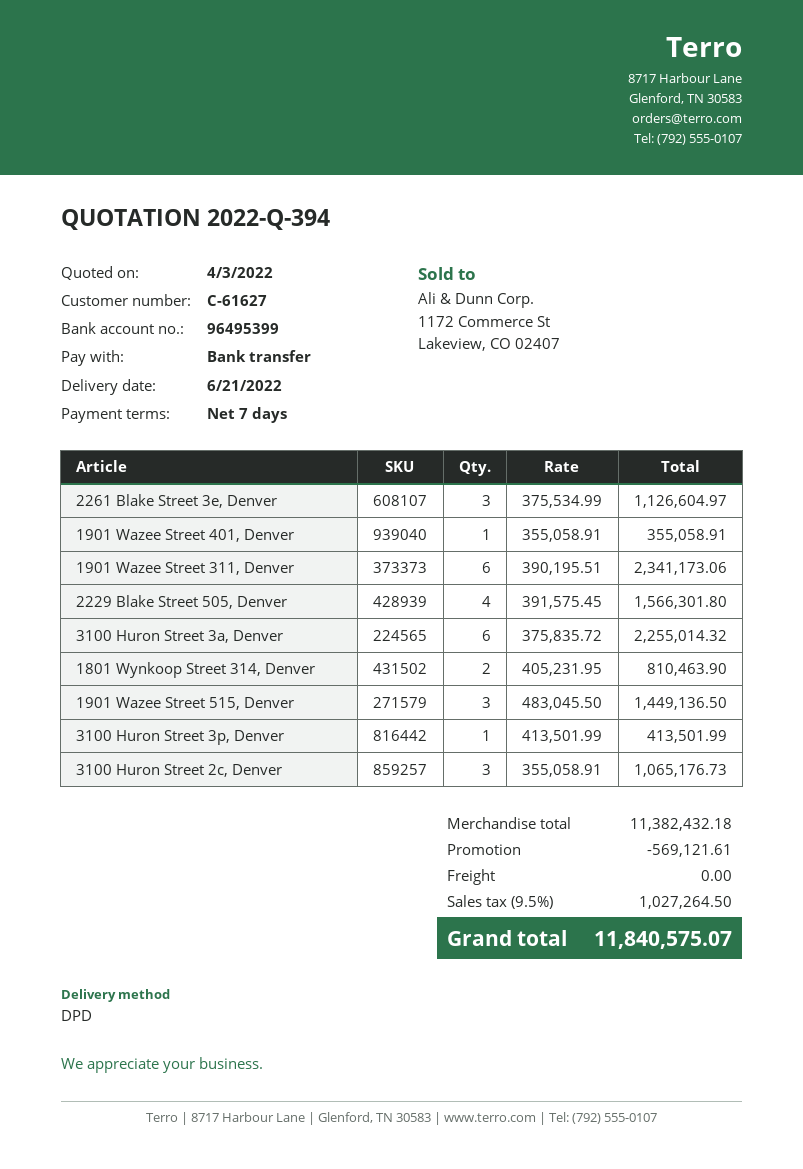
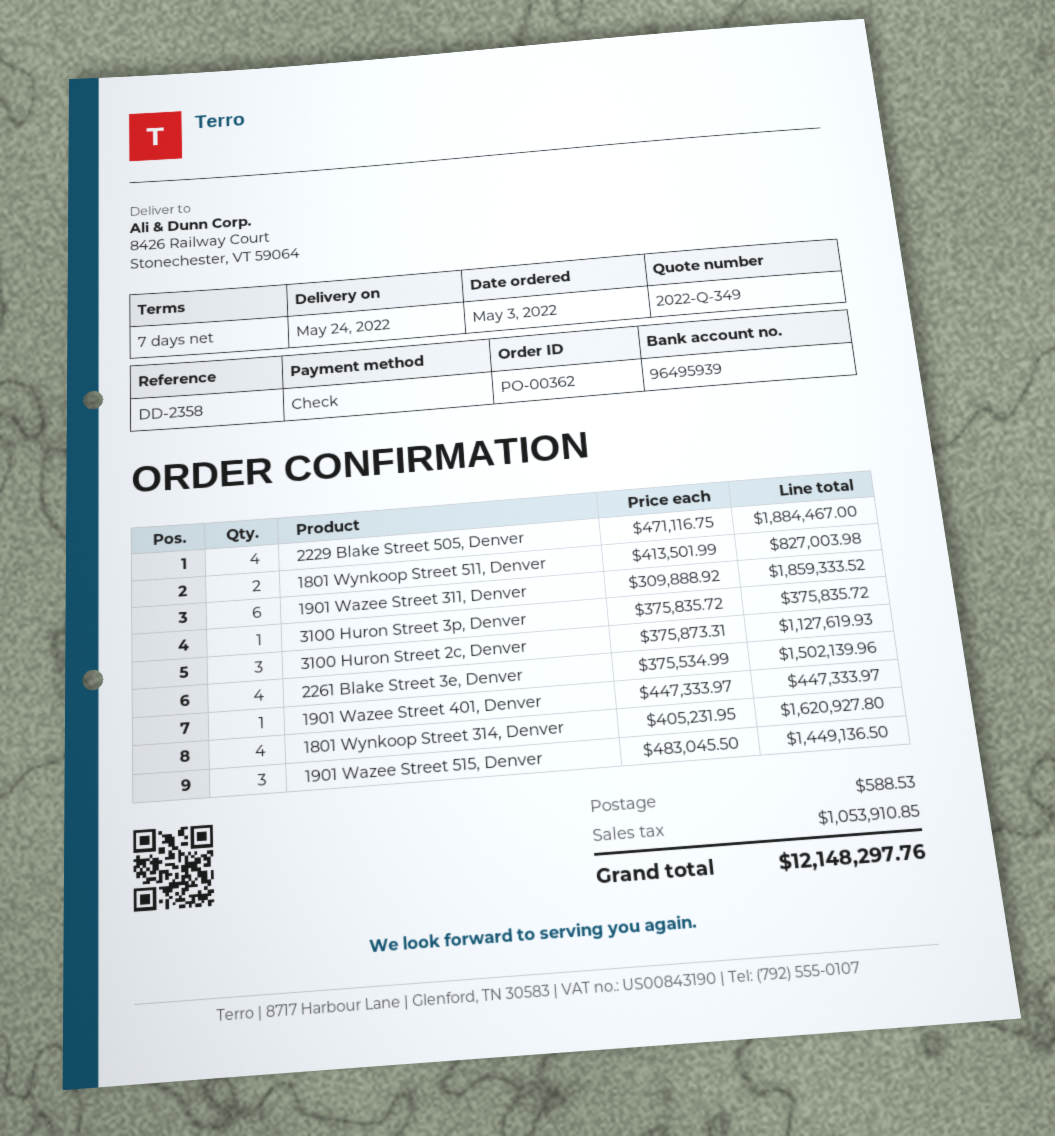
quote number: 2022-Q-394 -> 2022-Q-349
delivery date: 2022-06-21 -> 2022-05-24
payment method: bank transfer -> cheque
bank account: 96495399 -> 96495939
2261 Blake Street 3e, Denver: 3 x 375534.99 = 1126604.97 -> 4 x 375534.99 = 1502139.96
1901 Wazee Street 401, Denver: 1 x 355058.91 = 355058.91 -> 1 x 447333.97 = 447333.97
1901 Wazee Street 311, Denver: 6 x 390195.51 = 2341173.06 -> 6 x 309888.92 = 1859333.52
2229 Blake Street 505, Denver: 4 x 391575.45 = 1566301.80 -> 4 x 471116.75 = 1884467.00
3100 Huron Street 3a, Denver: 6 x 375835.72 = 2255014.32 -> none
1801 Wynkoop Street 314, Denver: 2 x 405231.95 = 810463.90 -> 4 x 405231.95 = 1620927.80
3100 Huron Street 3p, Denver: 1 x 413501.99 = 413501.99 -> 1 x 375835.72 = 375835.72
3100 Huron Street 2c, Denver: 3 x 355058.91 = 1065176.73 -> 3 x 375873.31 = 1127619.93
1801 Wynkoop Street 511, Denver: none -> 2 x 413501.99 = 827003.98
discount: 569121.61 -> none
shipping: 0.00 -> 588.53
tax: 1027264.50 -> 1053910.85
total: 11840575.07 -> 12148297.76

